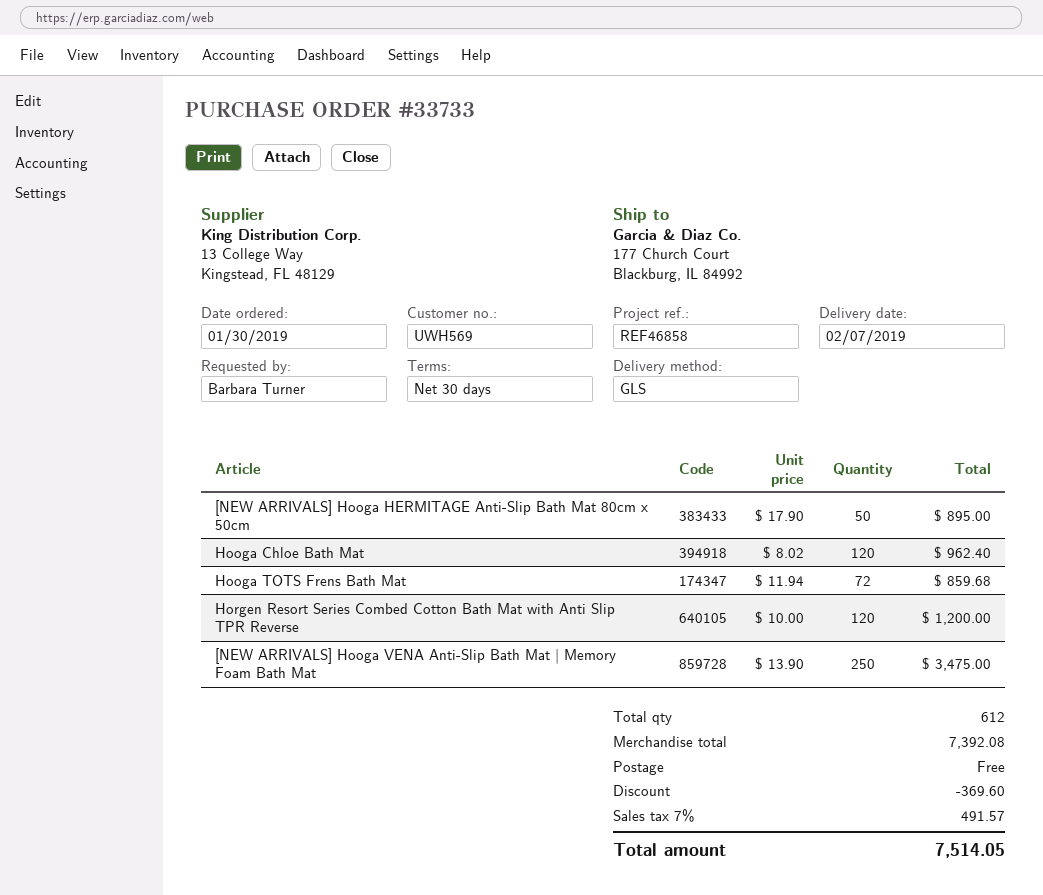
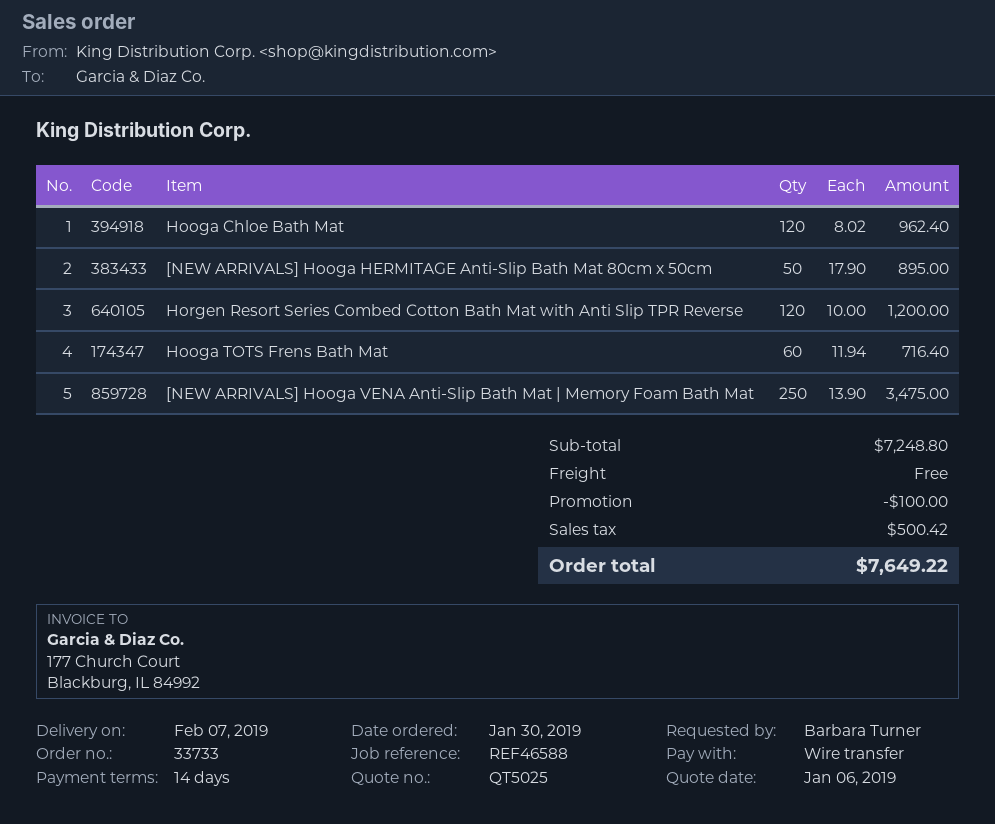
payment terms: 30 days -> 14 days
reference: REF46858 -> REF46588
Hooga TOTS Frens Bath Mat: 72 x 11.94 = 859.68 -> 60 x 11.94 = 716.40
subtotal: 7392.08 -> 7248.80
discount: 369.60 -> 100.00
tax: 491.57 -> 500.42
total: 7514.05 -> 7649.22

